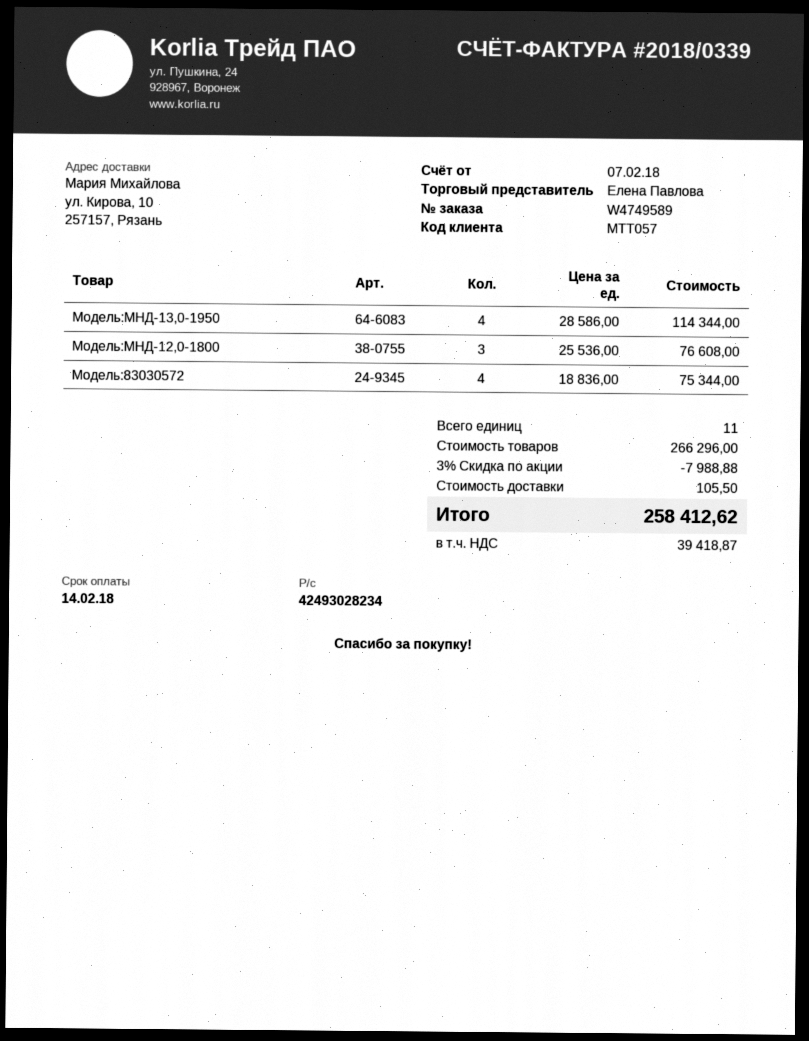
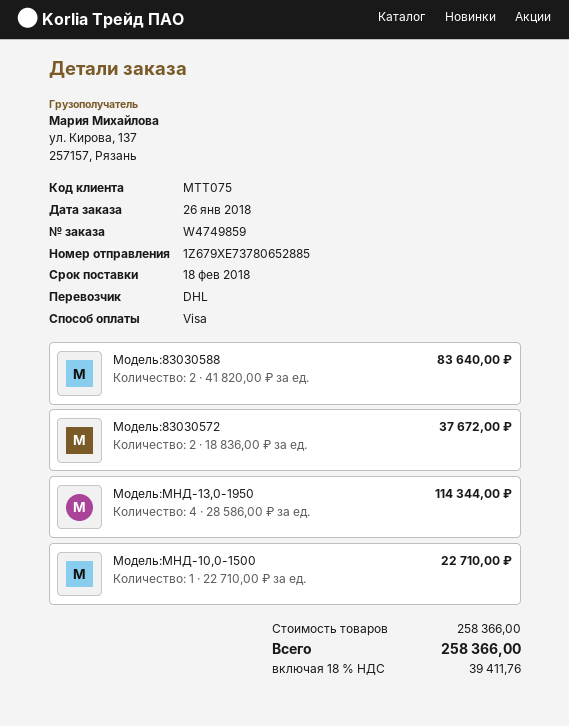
order number: W4749589 -> W4749859
customer number: MTT057 -> MTT075
ship to: ул. Кирова, 10, 257157, Рязань -> ул. Кирова, 137, 257157, Рязань
Модель:МНД-12,0-1800: 3 x 25536.00 = 76608.00 -> none
Модель:83030572: 4 x 18836.00 = 75344.00 -> 2 x 18836.00 = 37672.00
Модель:83030588: none -> 2 x 41820.00 = 83640.00
Модель:МНД-10,0-1500: none -> 1 x 22710.00 = 22710.00
subtotal: 266296.00 -> 258366.00
discount: 3% = 7988.88 -> none
shipping: 105.50 -> none
tax: 39418.87 -> 39411.76
total: 258412.62 -> 258366.00

